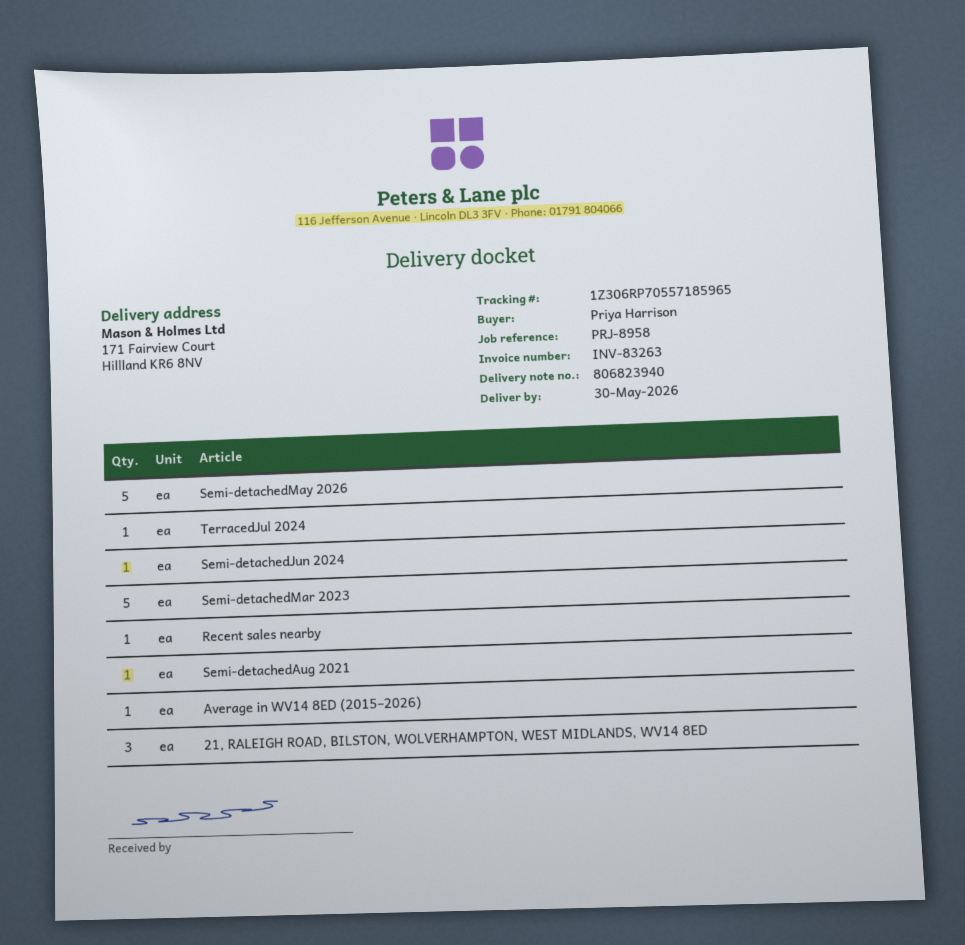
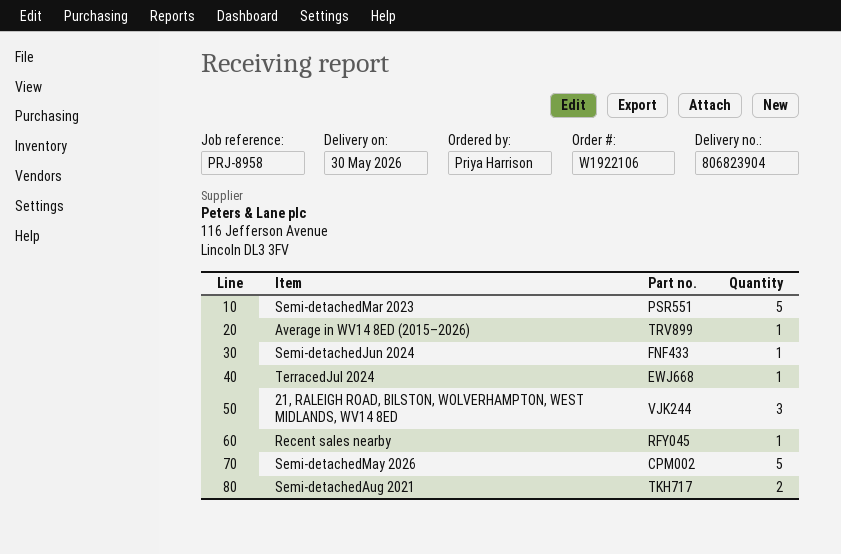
delivery note number: 806823940 -> 806823904
Semi-detachedAug 2021: 1 -> 2

